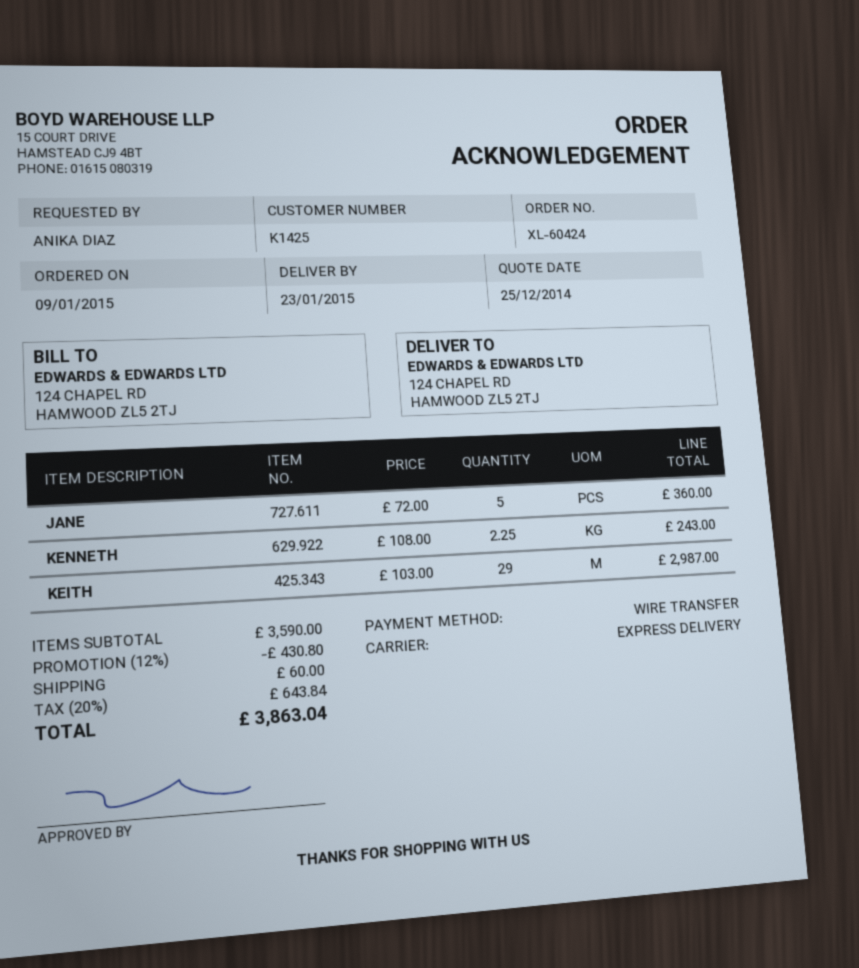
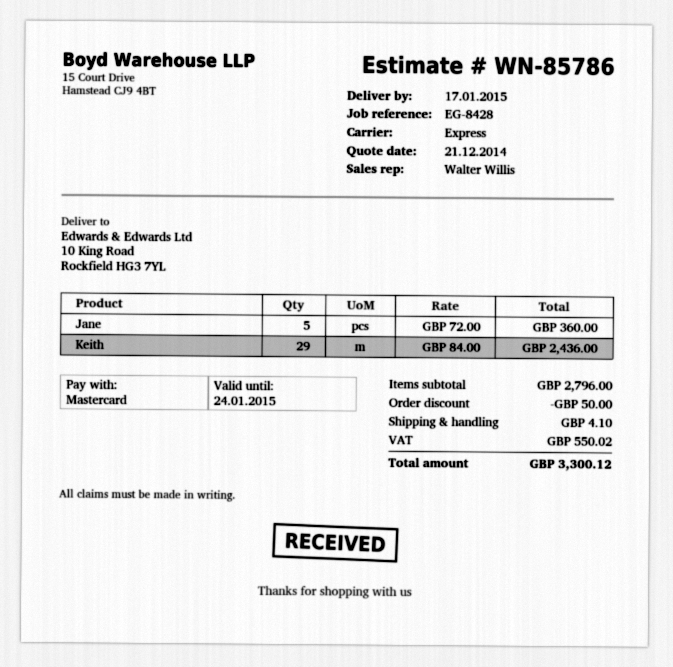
quote date: 2014-12-25 -> 2014-12-21
delivery date: 2015-01-23 -> 2015-01-17
payment method: bank transfer -> Mastercard
ship to: 124 CHAPEL RD, HAMWOOD ZL5 2TJ -> 10 King Road, Rockfield HG3 7YL
KENNETH: 2.25 x 108.00 = 243.00 -> none
KEITH: 29 x 103.00 = 2987.00 -> 29 x 84.00 = 2436.00
subtotal: 3590.00 -> 2796.00
discount: 430.80 -> 50.00
shipping: 60.00 -> 4.10
tax: 643.84 -> 550.02
total: 3863.04 -> 3300.12

